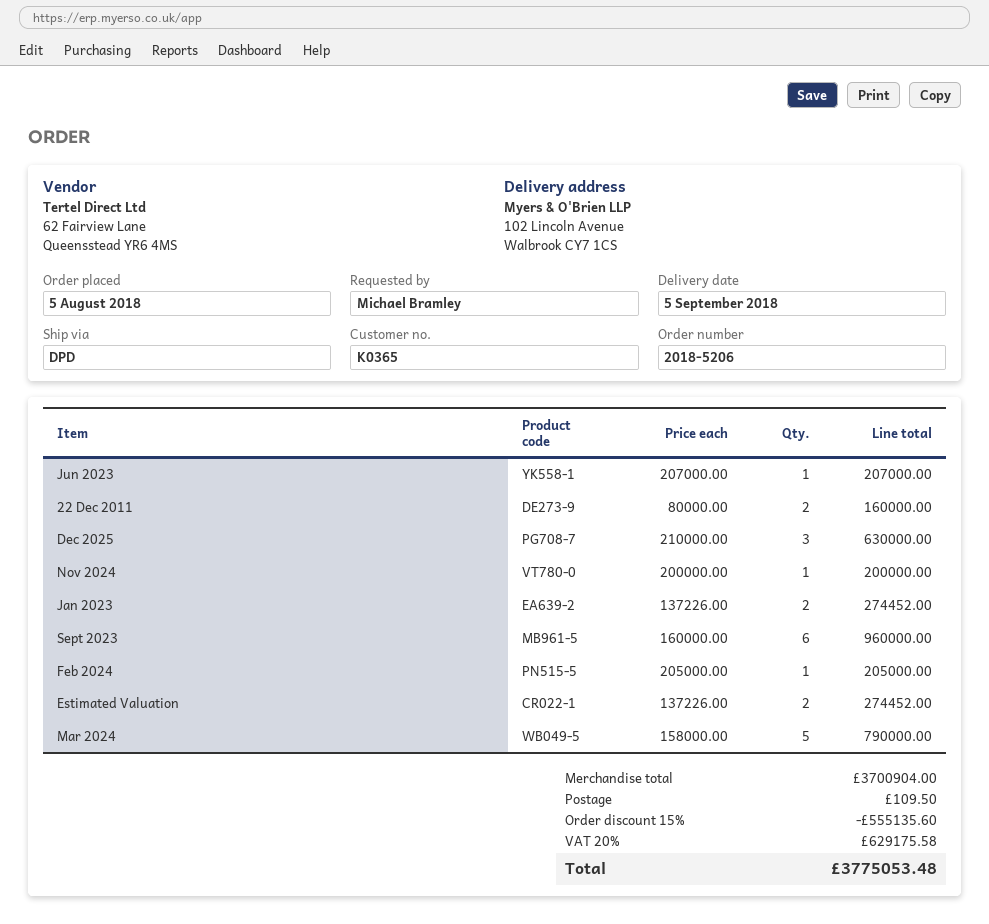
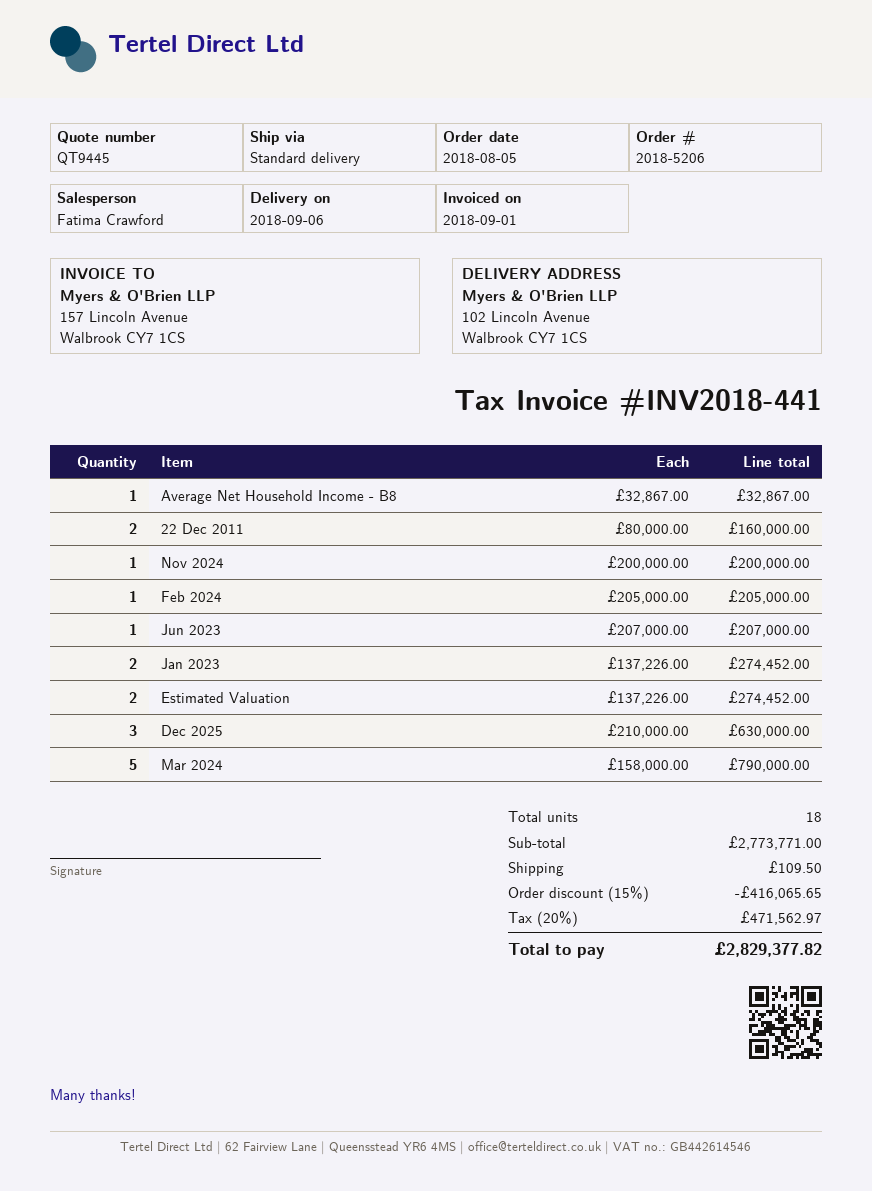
delivery date: 2018-09-05 -> 2018-09-06
shipping method: DPD -> standard
Sept 2023: 6 x 160000.00 = 960000.00 -> none
Average Net Household Income - B8: none -> 1 x 32867.00 = 32867.00
subtotal: 3700904.00 -> 2773771.00
discount: 15% = 555135.60 -> 15% = 416065.65
tax: 20% = 629175.58 -> 20% = 471562.97
total: 3775053.48 -> 2829377.82

